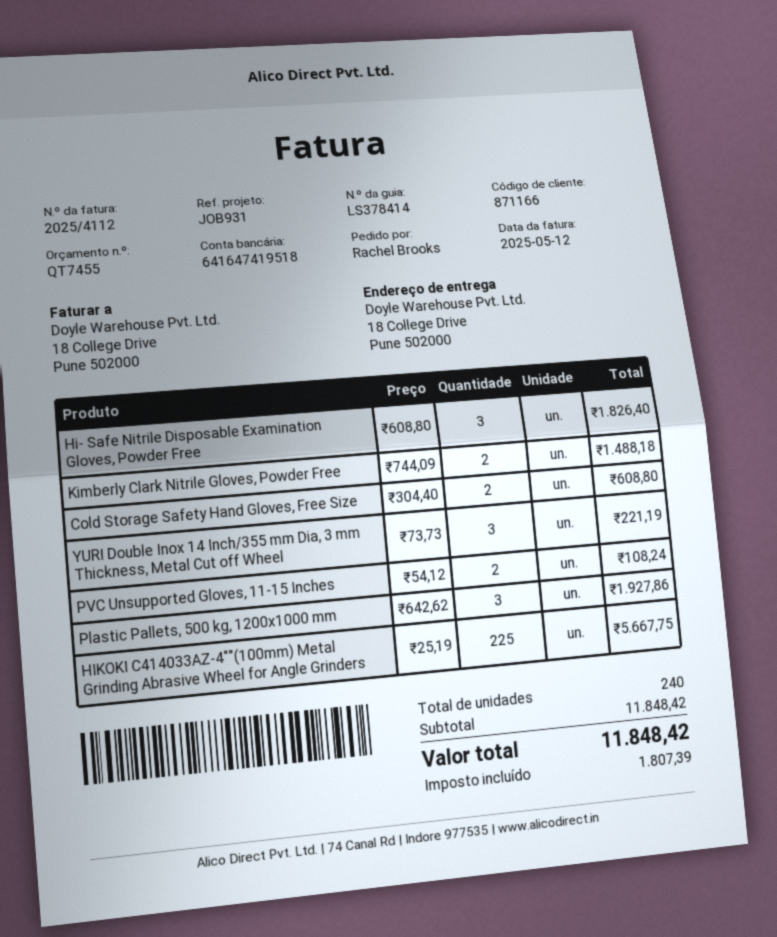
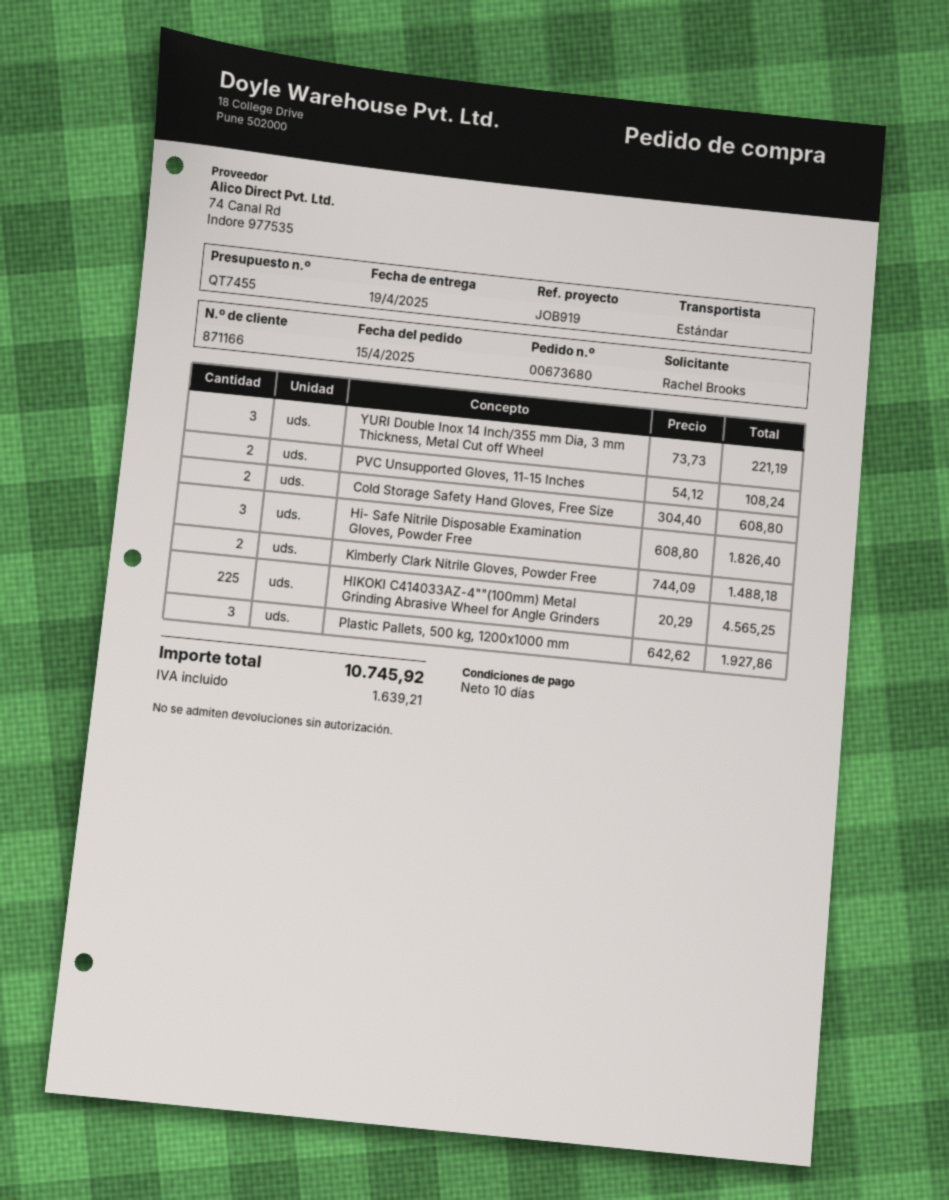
reference: JOB931 -> JOB919
HIKOKI C414033AZ-4""(100mm) Metal Grinding Abrasive Wheel for Angle Grinders: 225 x 25.19 = 5667.75 -> 225 x 20.29 = 4565.25
tax: 1807.39 -> 1639.21
total: 11848.42 -> 10745.92

